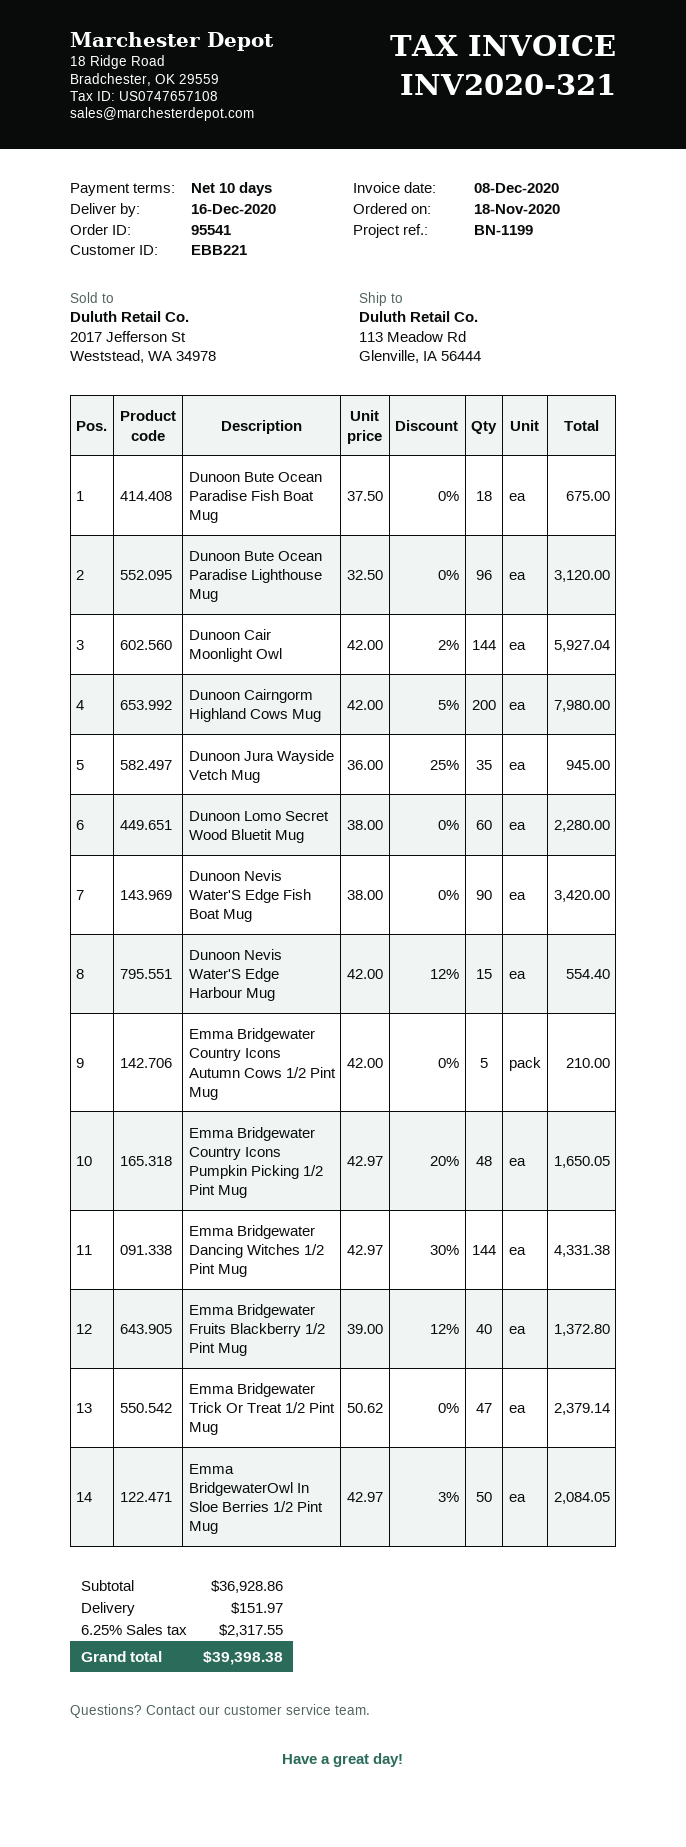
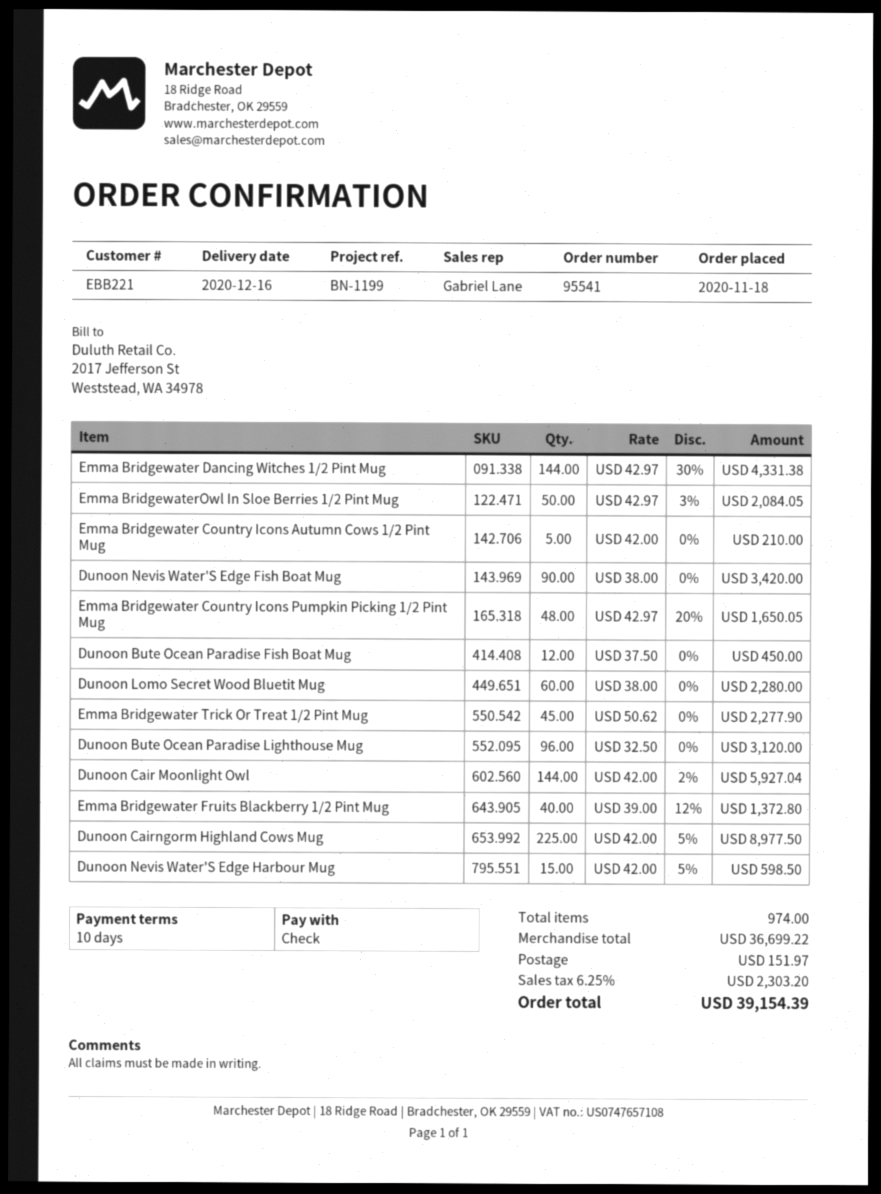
Dunoon Bute Ocean Paradise Fish Boat Mug: 18 x 37.50 = 675.00 -> 12 x 37.50 = 450.00
Dunoon Cairngorm Highland Cows Mug: 200 x 42.00 - 5% = 7980.00 -> 225 x 42.00 - 5% = 8977.50
Dunoon Jura Wayside Vetch Mug: 35 x 36.00 - 25% = 945.00 -> none
Dunoon Nevis Water'S Edge Harbour Mug: 15 x 42.00 - 12% = 554.40 -> 15 x 42.00 - 5% = 598.50
Emma Bridgewater Trick Or Treat 1/2 Pint Mug: 47 x 50.62 = 2379.14 -> 45 x 50.62 = 2277.90
subtotal: 36928.86 -> 36699.22
tax: 6.25% = 2317.55 -> 6.25% = 2303.20
total: 39398.38 -> 39154.39

